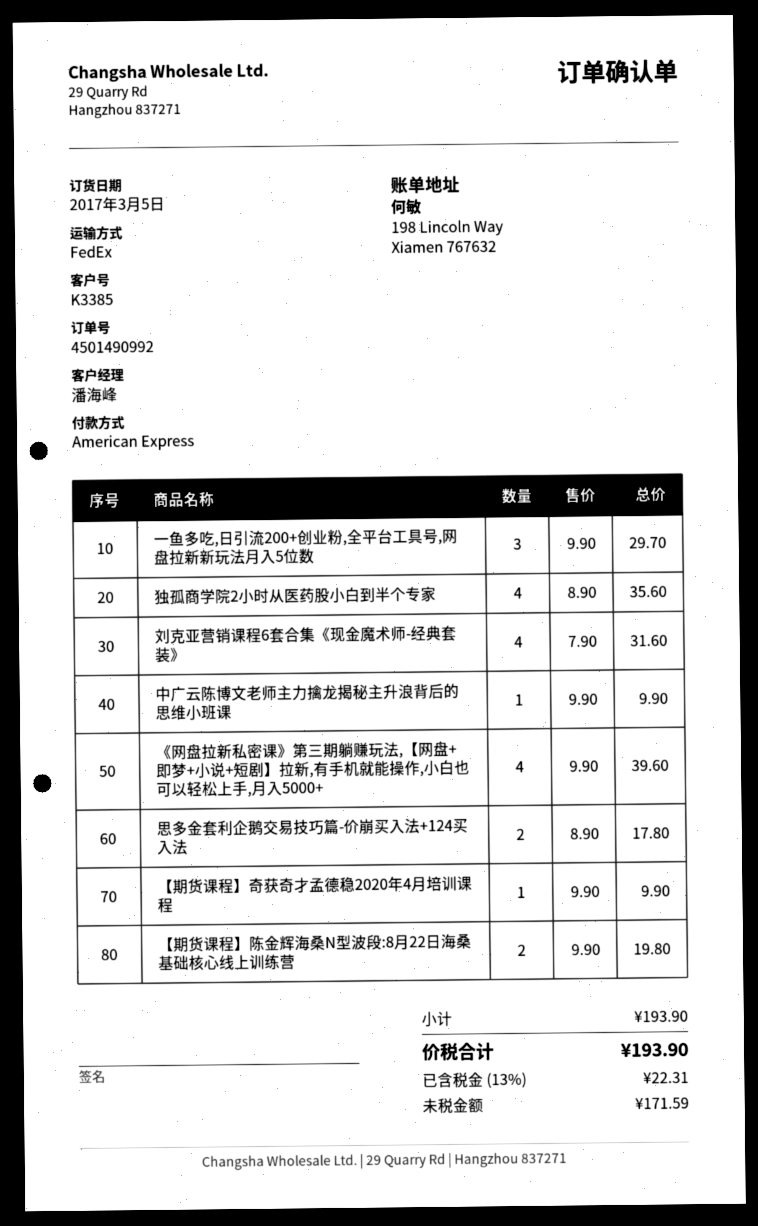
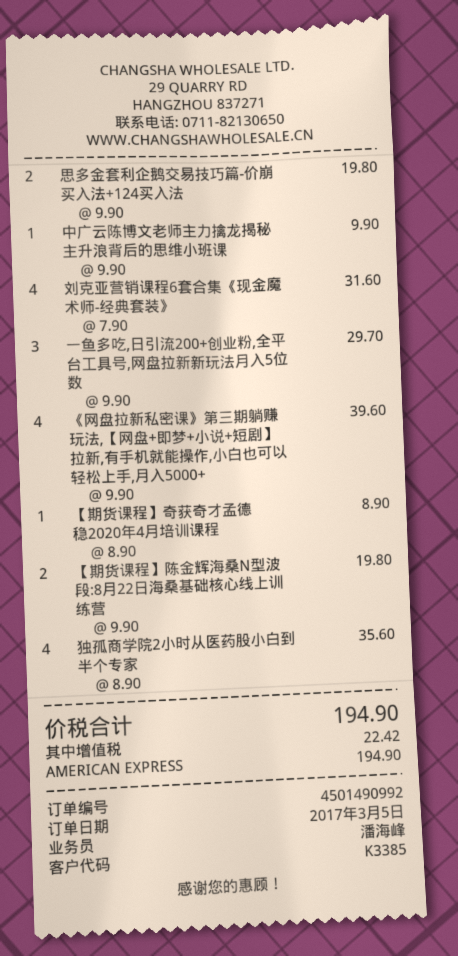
思多金套利企鹅交易技巧篇-价崩买入法+124买入法: 2 x 8.90 = 17.80 -> 2 x 9.90 = 19.80
【期货课程】奇获奇才孟德稳2020年4月培训课程: 1 x 9.90 = 9.90 -> 1 x 8.90 = 8.90
tax: 22.31 -> 22.42
total: 193.90 -> 194.90

